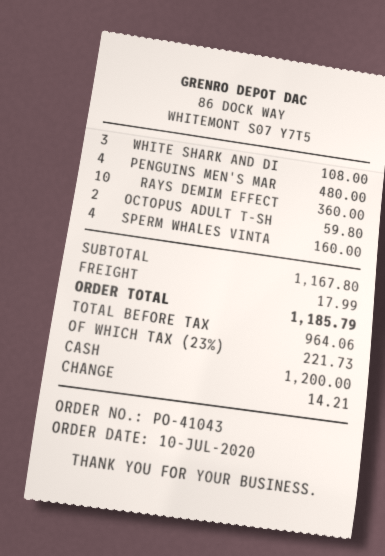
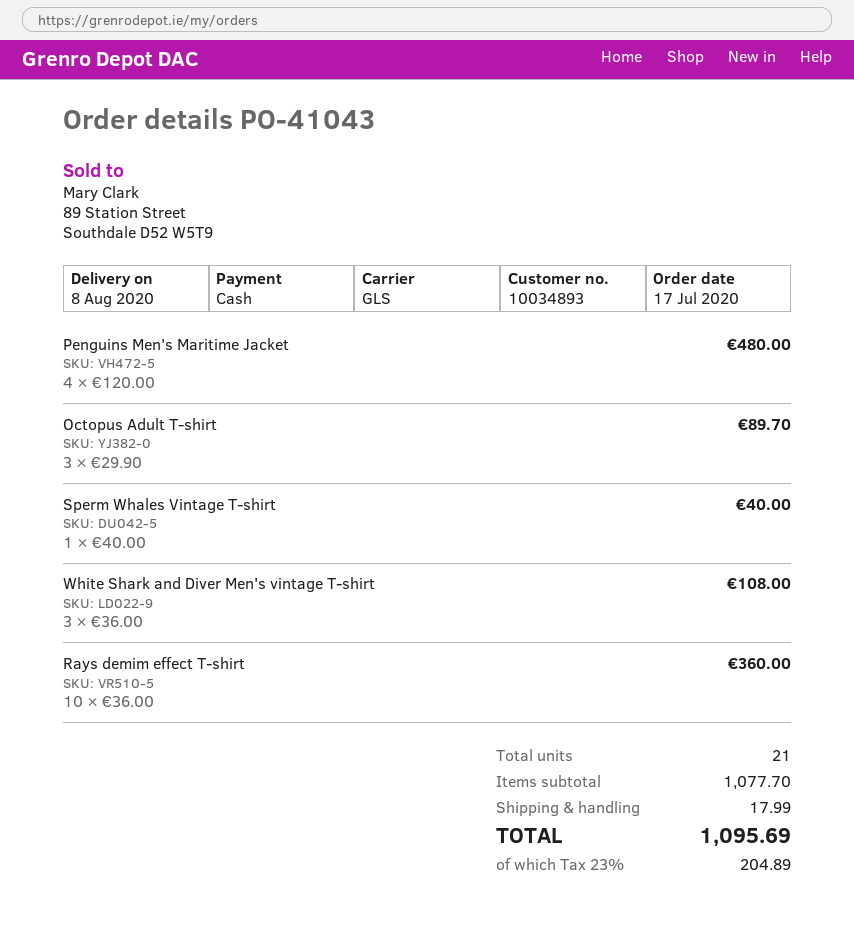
order date: 2020-07-10 -> 2020-07-17
OCTOPUS ADULT T-SH: 2 for 59.80 -> 3 for 89.70
SPERM WHALES VINTA: 4 for 160.00 -> 1 for 40.00
subtotal: 1167.80 -> 1077.70
tax: 23% = 221.73 -> 23% = 204.89
total: 1185.79 -> 1095.69

